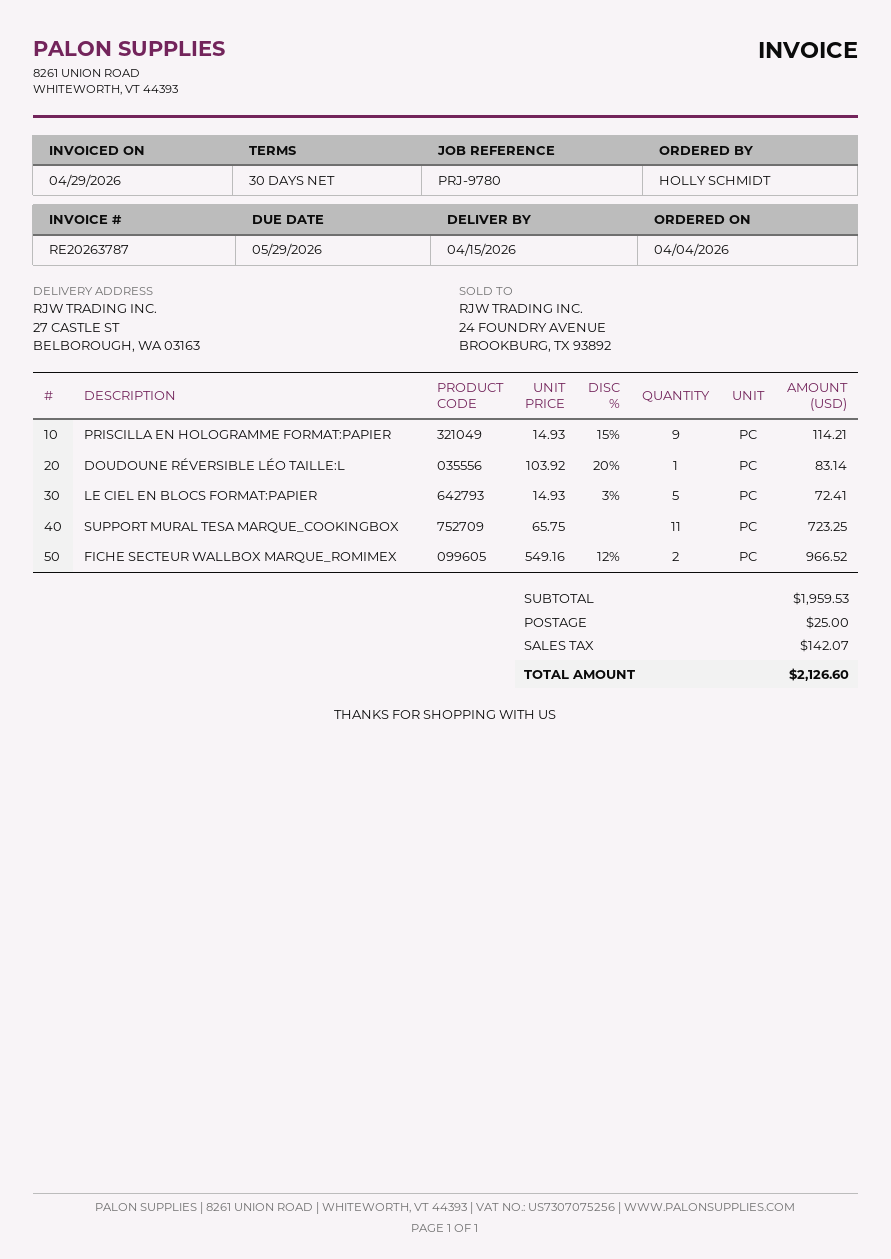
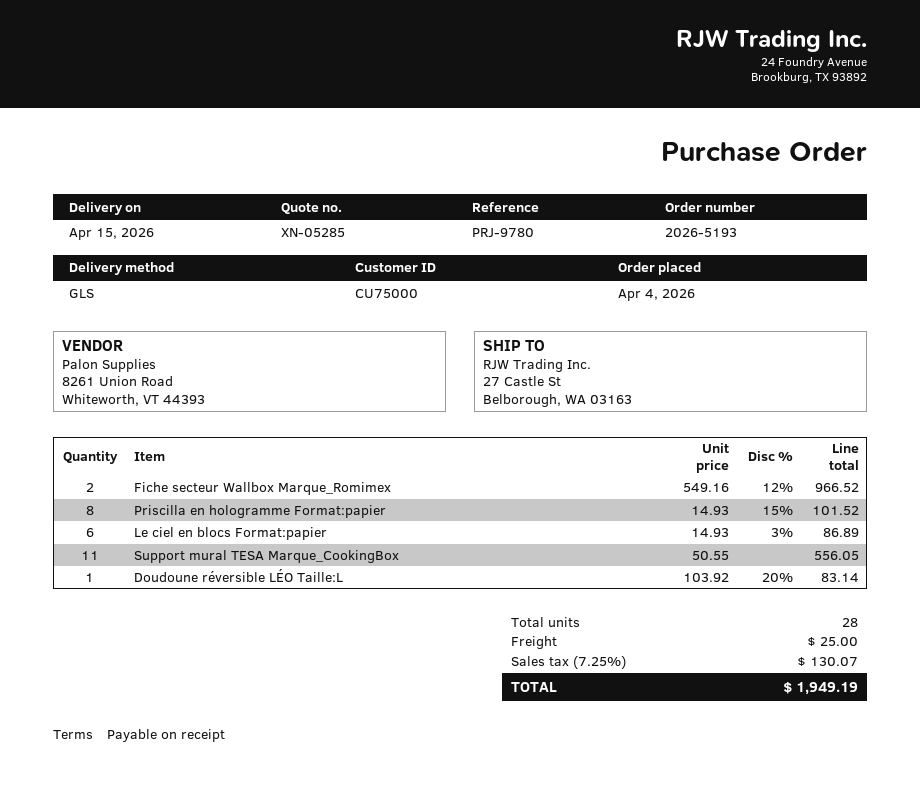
payment terms: 30 days -> on receipt
PRISCILLA EN HOLOGRAMME FORMAT:PAPIER: 9 x 14.93 - 15% = 114.21 -> 8 x 14.93 - 15% = 101.52
LE CIEL EN BLOCS FORMAT:PAPIER: 5 x 14.93 - 3% = 72.41 -> 6 x 14.93 - 3% = 86.89
SUPPORT MURAL TESA MARQUE_COOKINGBOX: 11 x 65.75 = 723.25 -> 11 x 50.55 = 556.05
tax: 142.07 -> 130.07
total: 2126.60 -> 1949.19

